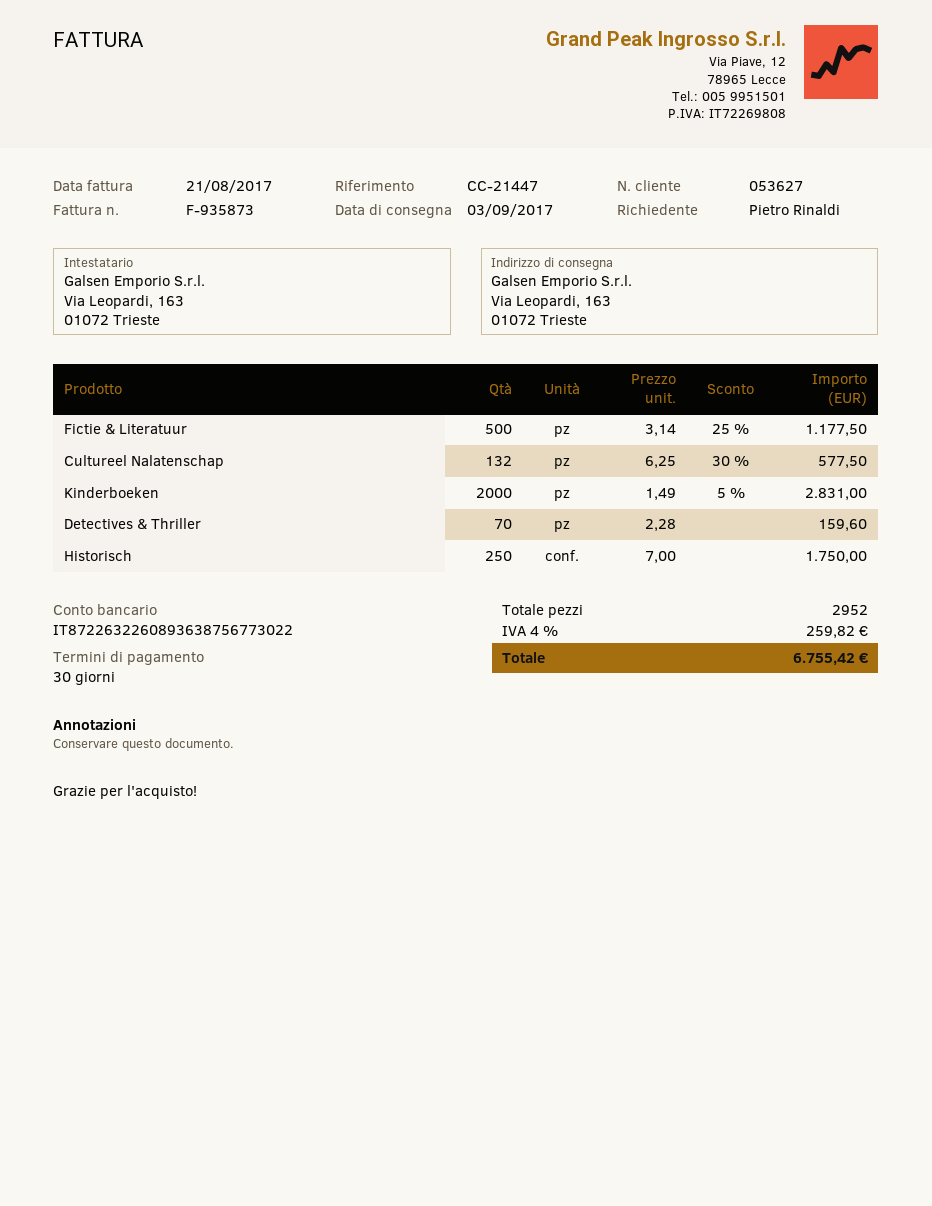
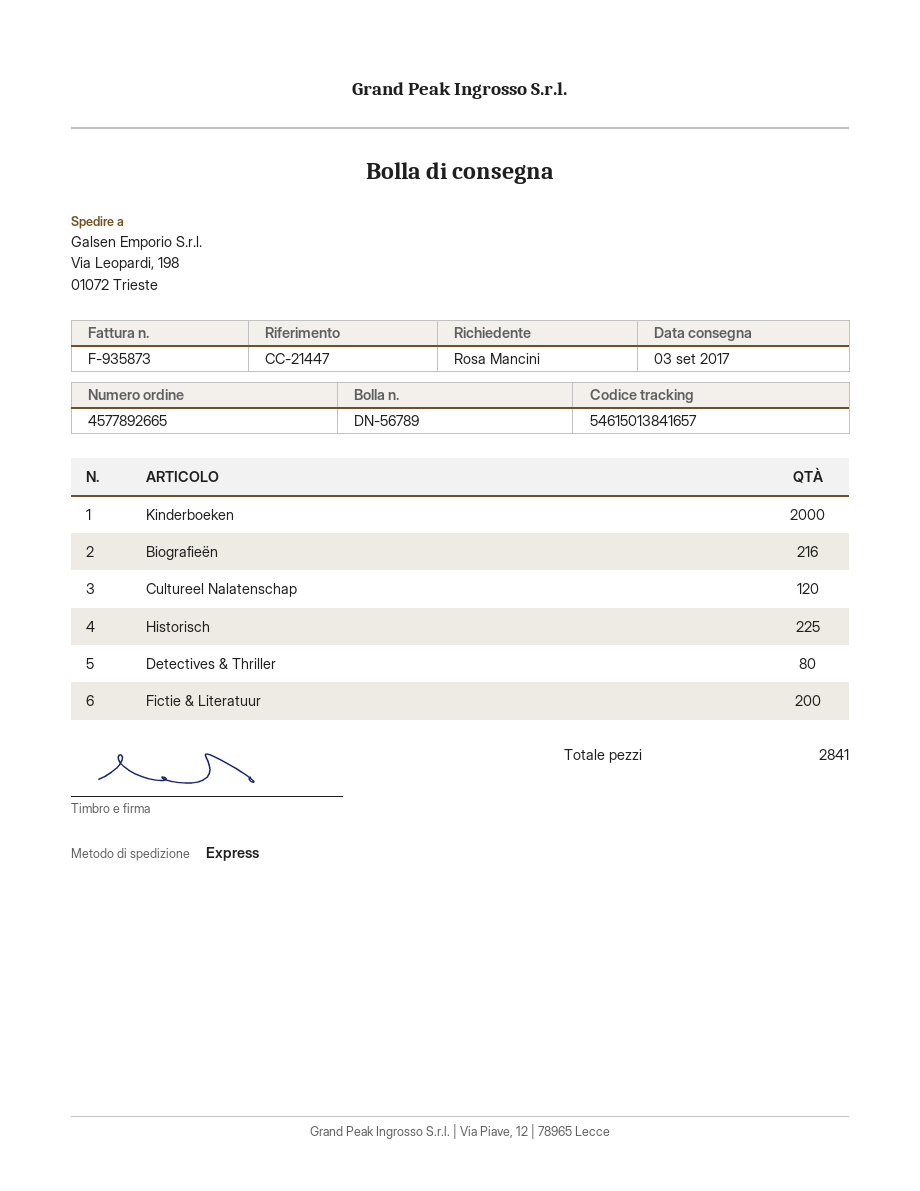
ordered by: Pietro Rinaldi -> Rosa Mancini
ship to: Via Leopardi, 163, 01072 Trieste -> Via Leopardi, 198, 01072 Trieste
Fictie & Literatuur: 500 -> 200
Cultureel Nalatenschap: 132 -> 120
Detectives & Thriller: 70 -> 80
Historisch: 250 -> 225
Biografieën: none -> 216
total quantity: 2952 -> 2841

